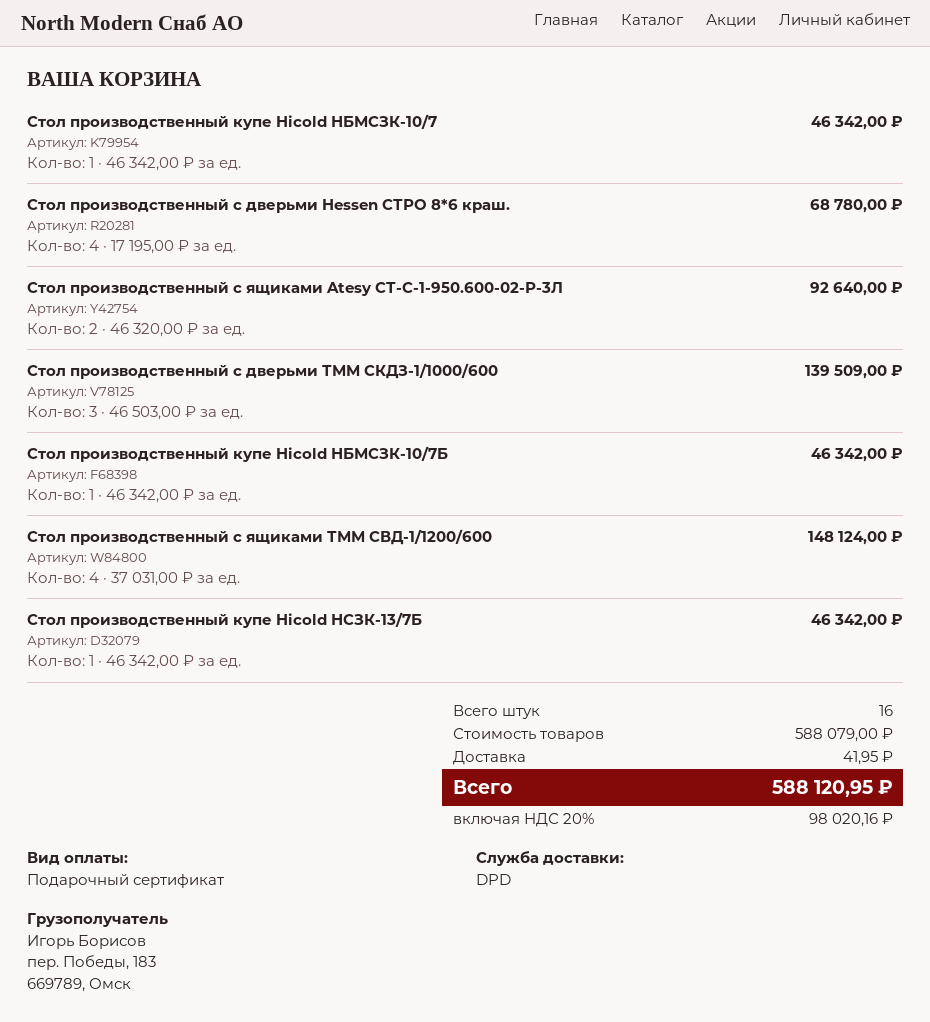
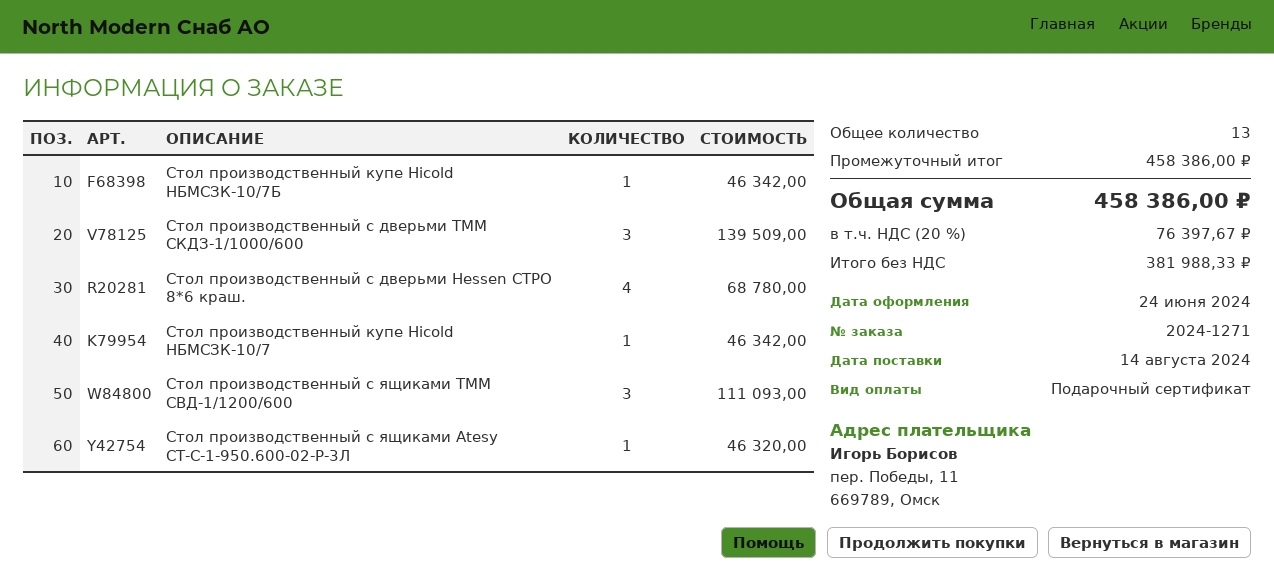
Стол производственный с ящиками Atesy СТ-С-1-950.600-02-Р-3Л: 2 for 92640.00 -> 1 for 46320.00
Стол производственный с ящиками ТММ СВД-1/1200/600: 4 for 148124.00 -> 3 for 111093.00
Стол производственный купе Hicold НСЗК-13/7Б: 1 for 46342.00 -> none
total quantity: 16 -> 13
subtotal: 588079.00 -> 458386.00
shipping: 41.95 -> none
tax: 20% = 98020.16 -> 20% = 76397.67
total: 588120.95 -> 458386.00

